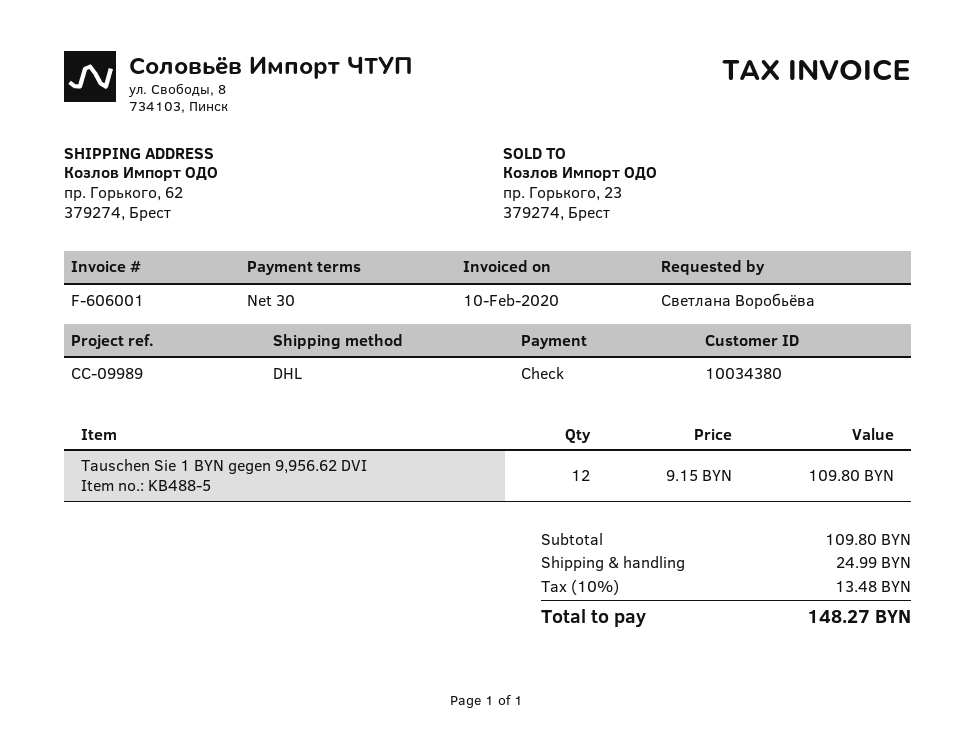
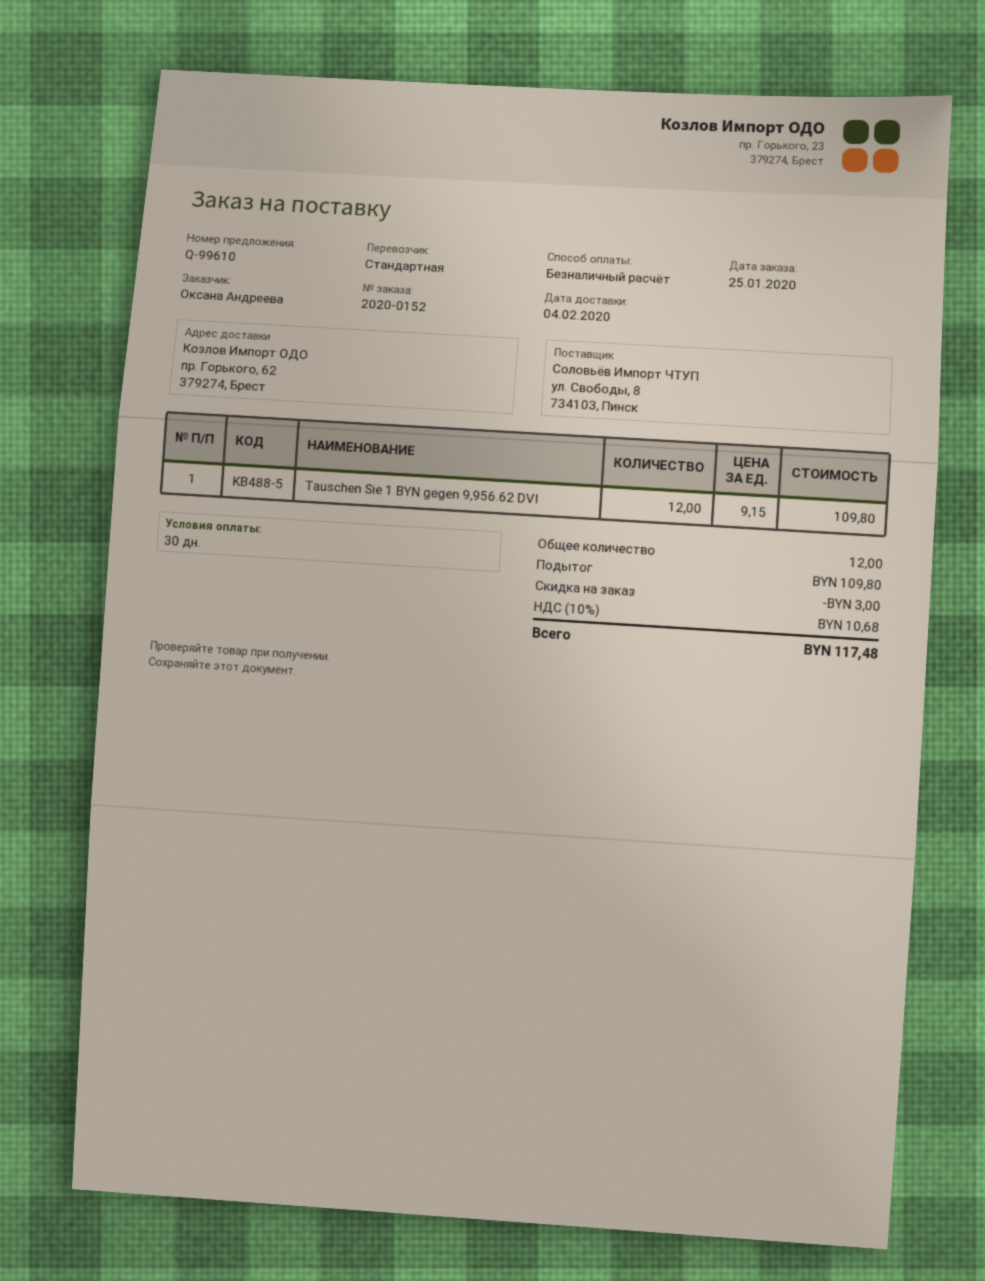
ordered by: Светлана Воробьёва -> Оксана Андреева
payment method: cheque -> bank transfer
shipping method: DHL -> standard
discount: none -> 3.00
shipping: 24.99 -> none
tax: 10% = 13.48 -> 10% = 10.68
total: 148.27 -> 117.48

